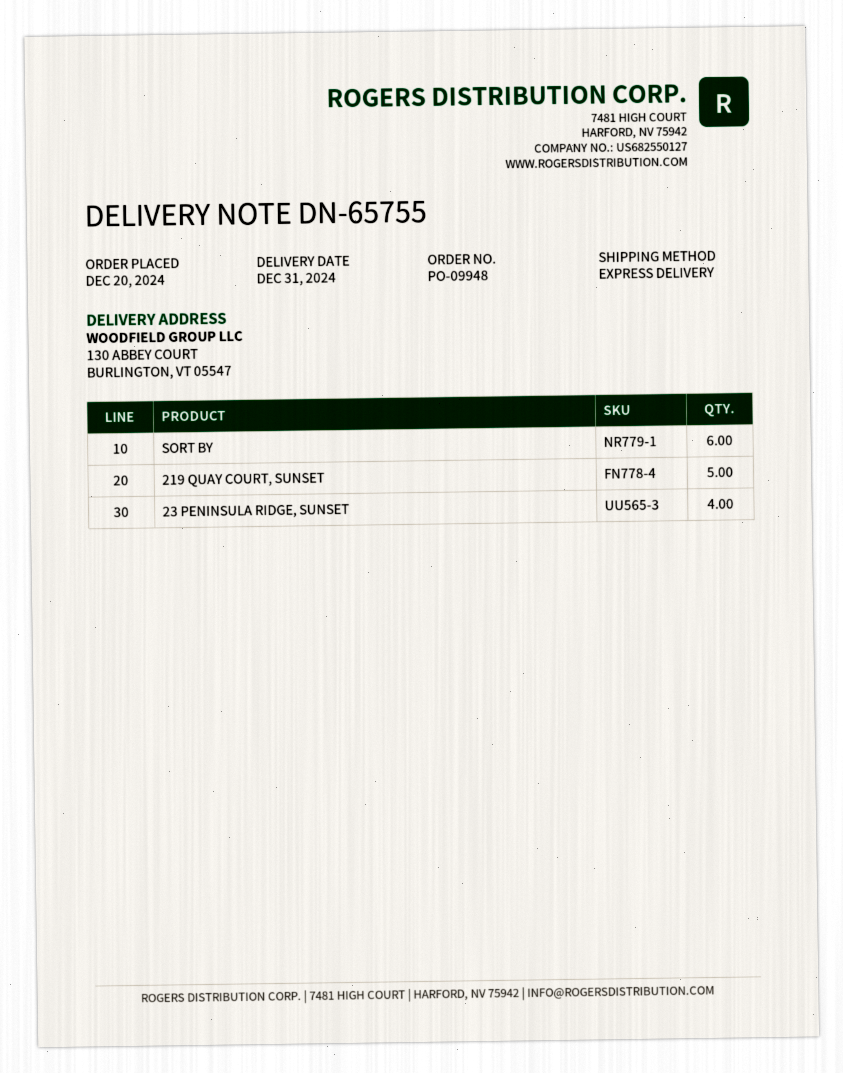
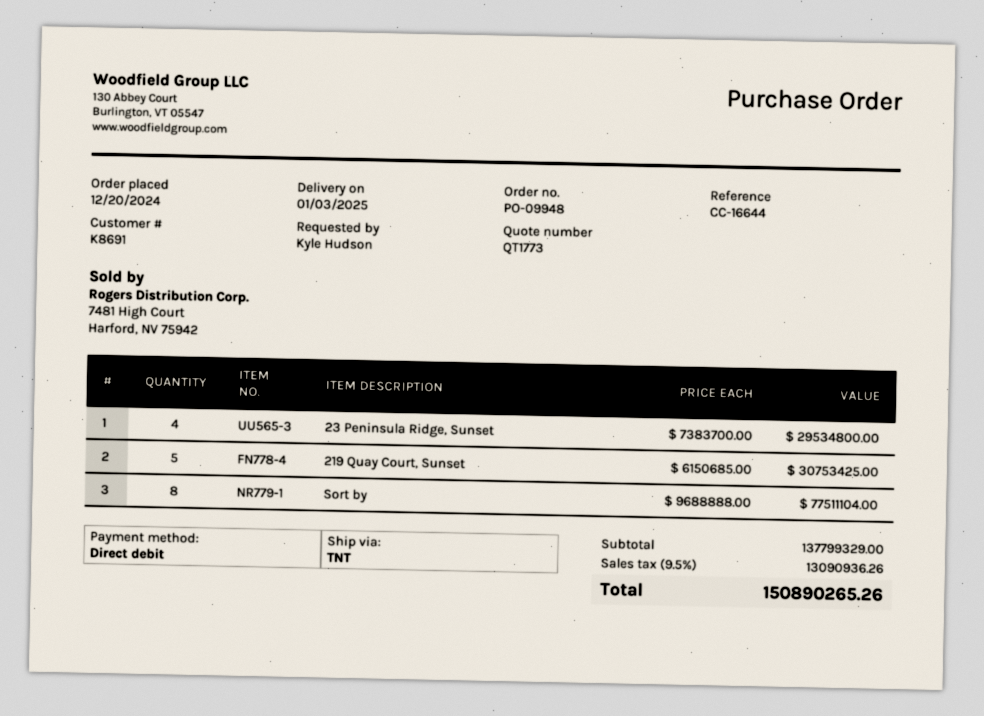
delivery date: 2024-12-31 -> 2025-01-03
shipping method: express -> TNT
SORT BY: 6 -> 8

